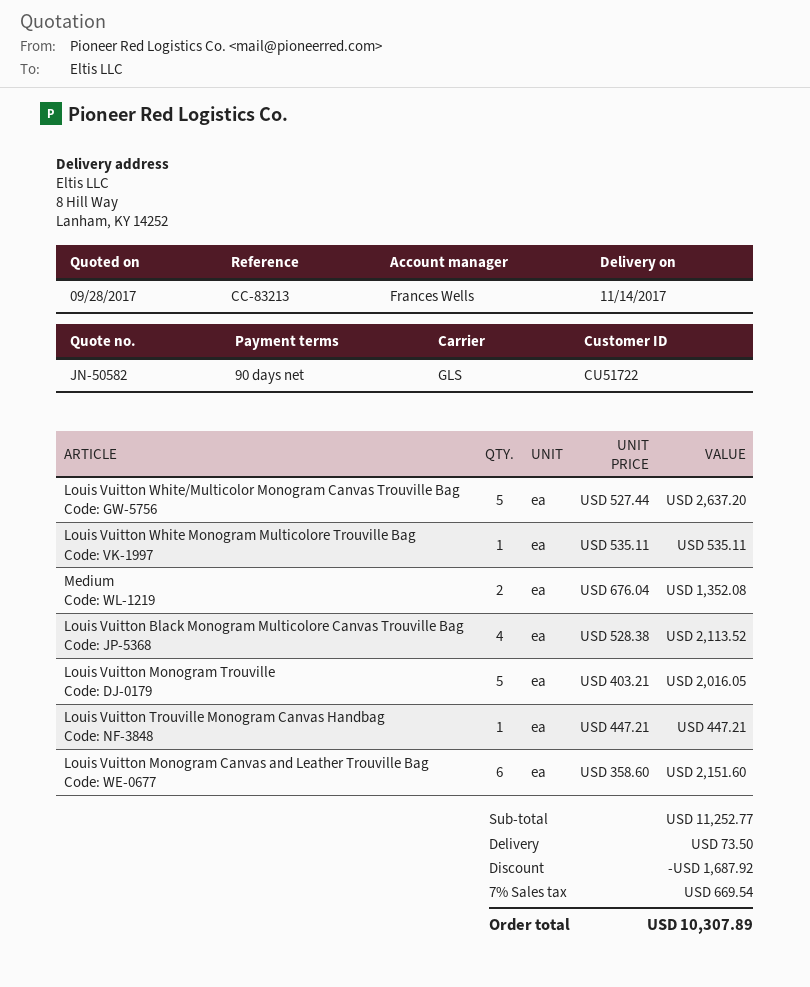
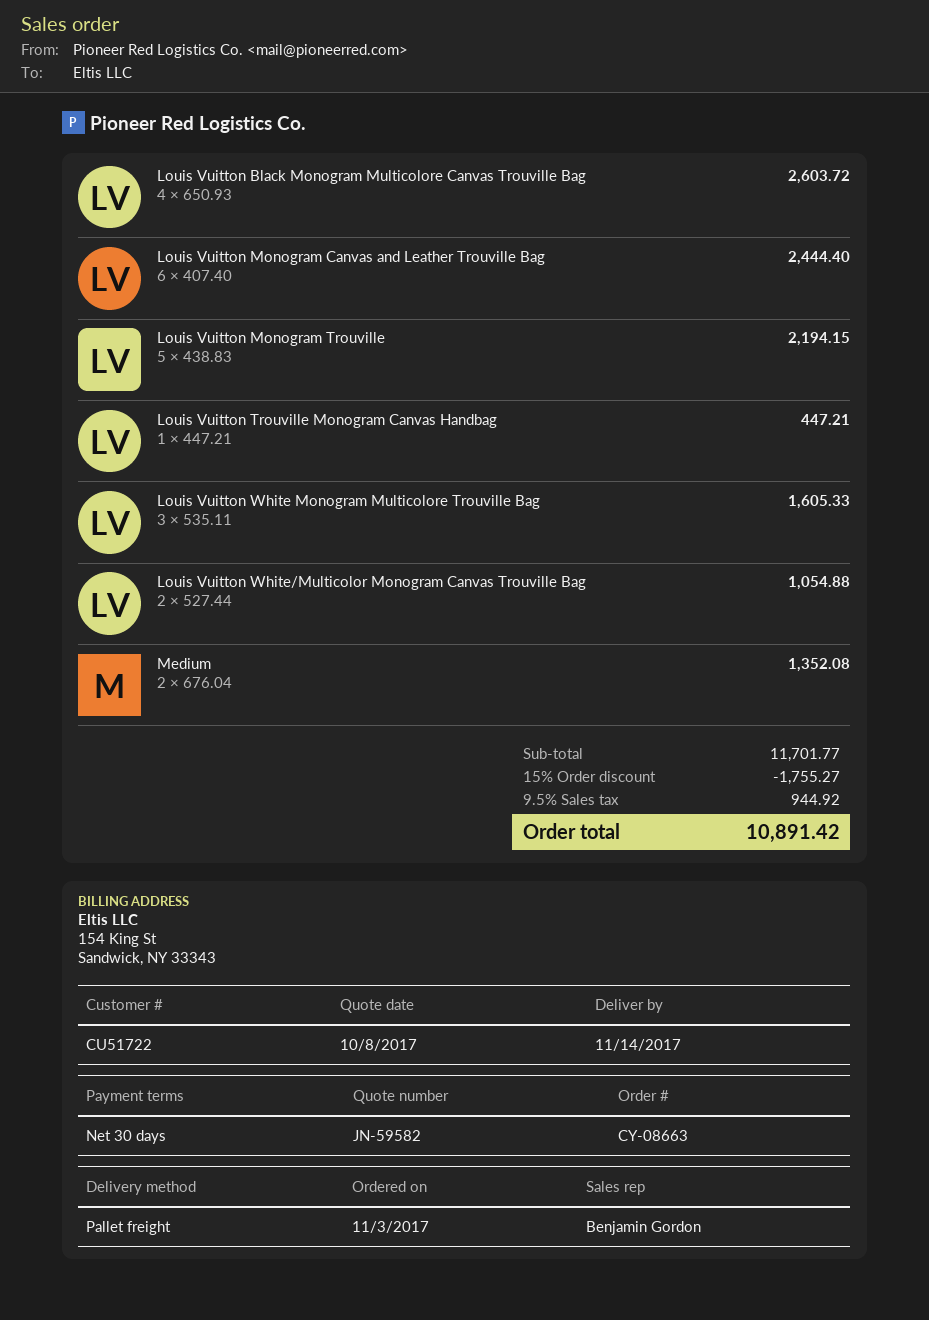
quote number: JN-50582 -> JN-59582
quote date: 2017-09-28 -> 2017-10-08
payment terms: 90 days -> 30 days
sales rep: Frances Wells -> Benjamin Gordon
shipping method: GLS -> pallet freight
Louis Vuitton White/Multicolor Monogram Canvas Trouville Bag: 5 x 527.44 = 2637.20 -> 2 x 527.44 = 1054.88
Louis Vuitton White Monogram Multicolore Trouville Bag: 1 x 535.11 = 535.11 -> 3 x 535.11 = 1605.33
Louis Vuitton Black Monogram Multicolore Canvas Trouville Bag: 4 x 528.38 = 2113.52 -> 4 x 650.93 = 2603.72
Louis Vuitton Monogram Trouville: 5 x 403.21 = 2016.05 -> 5 x 438.83 = 2194.15
Louis Vuitton Monogram Canvas and Leather Trouville Bag: 6 x 358.60 = 2151.60 -> 6 x 407.40 = 2444.40
subtotal: 11252.77 -> 11701.77
discount: 1687.92 -> 1755.27
shipping: 73.50 -> none
tax: 7% = 669.54 -> 9.5% = 944.92
total: 10307.89 -> 10891.42

